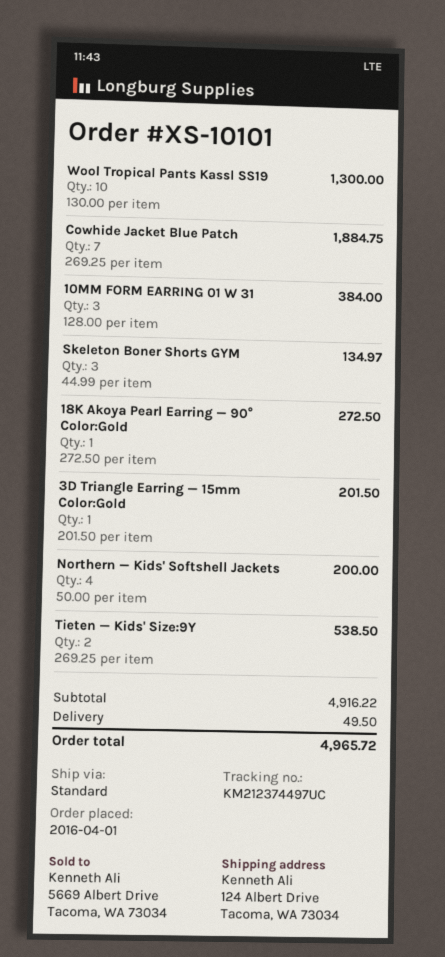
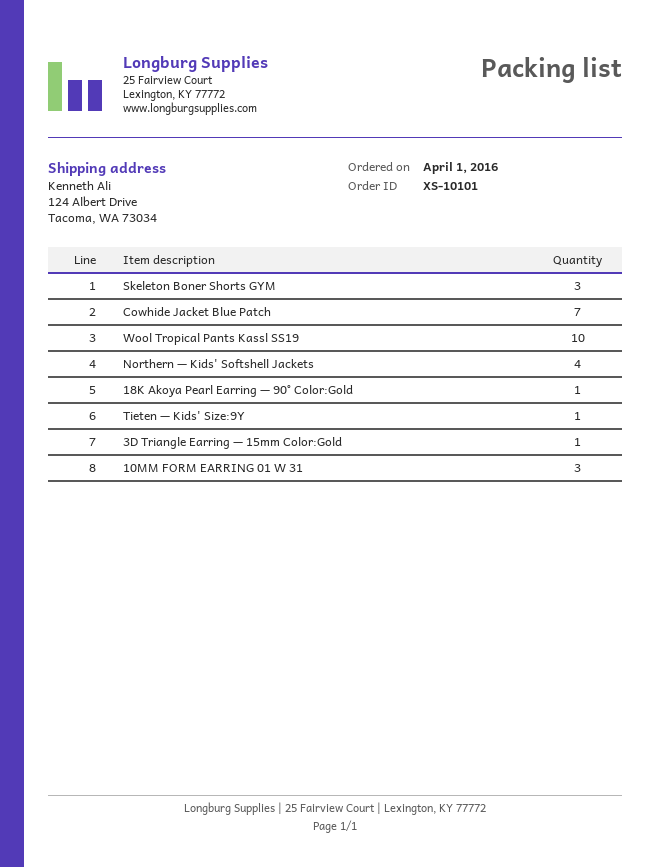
Tieten — Kids' Size:9Y: 2 -> 1

